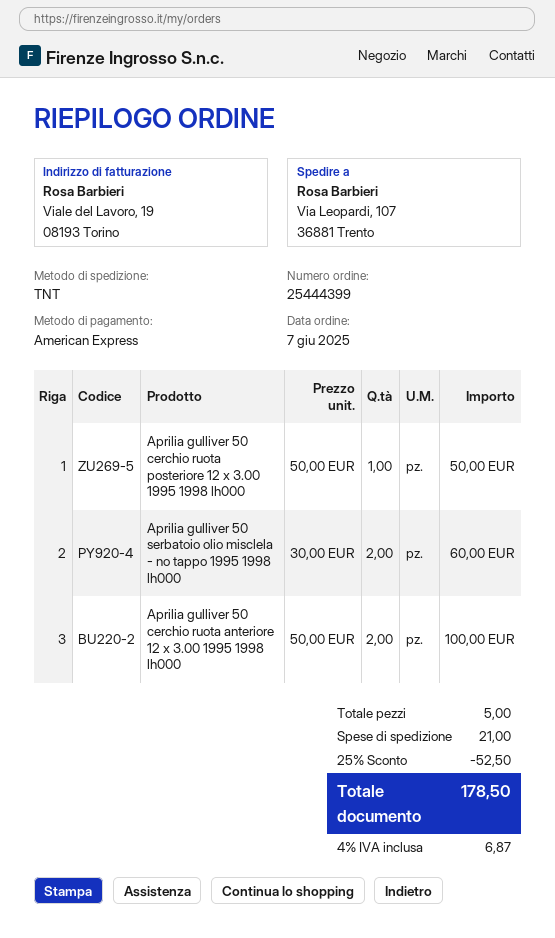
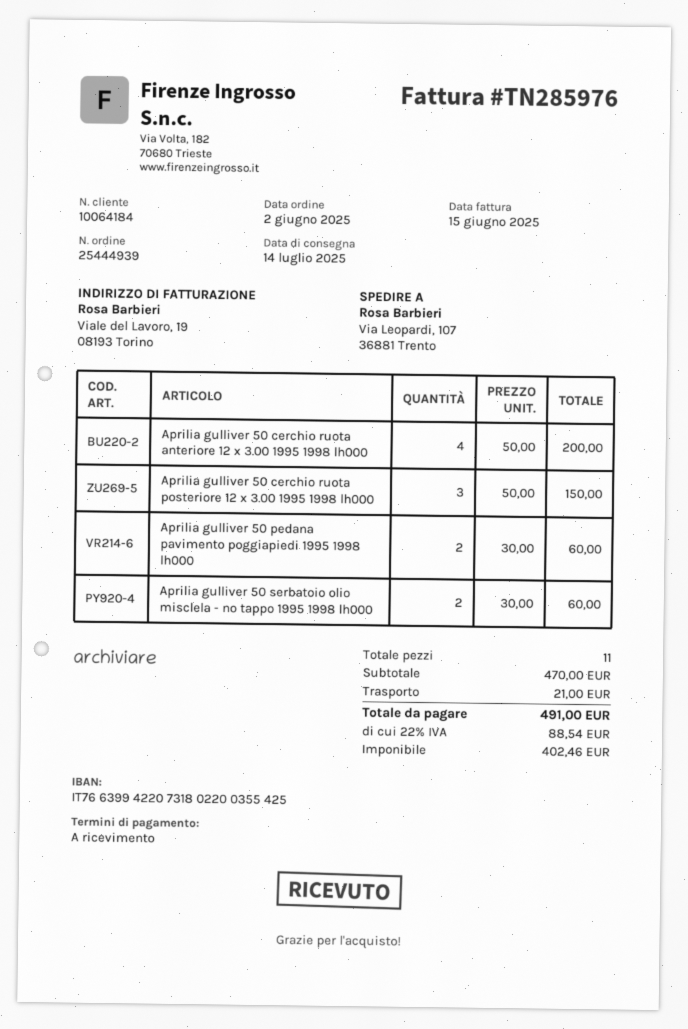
order number: 25444399 -> 25444939
order date: 2025-06-07 -> 2025-06-02
Aprilia gulliver 50 cerchio ruota posteriore 12 x 3.00 1995 1998 lh000: 1 x 50.00 = 50.00 -> 3 x 50.00 = 150.00
Aprilia gulliver 50 cerchio ruota anteriore 12 x 3.00 1995 1998 lh000: 2 x 50.00 = 100.00 -> 4 x 50.00 = 200.00
Aprilia gulliver 50 pedana pavimento poggiapiedi 1995 1998 lh000: none -> 2 x 30.00 = 60.00
total quantity: 5 -> 11
discount: 25% = 52.50 -> none
tax: 4% = 6.87 -> 22% = 88.54
total: 178.50 -> 491.00

